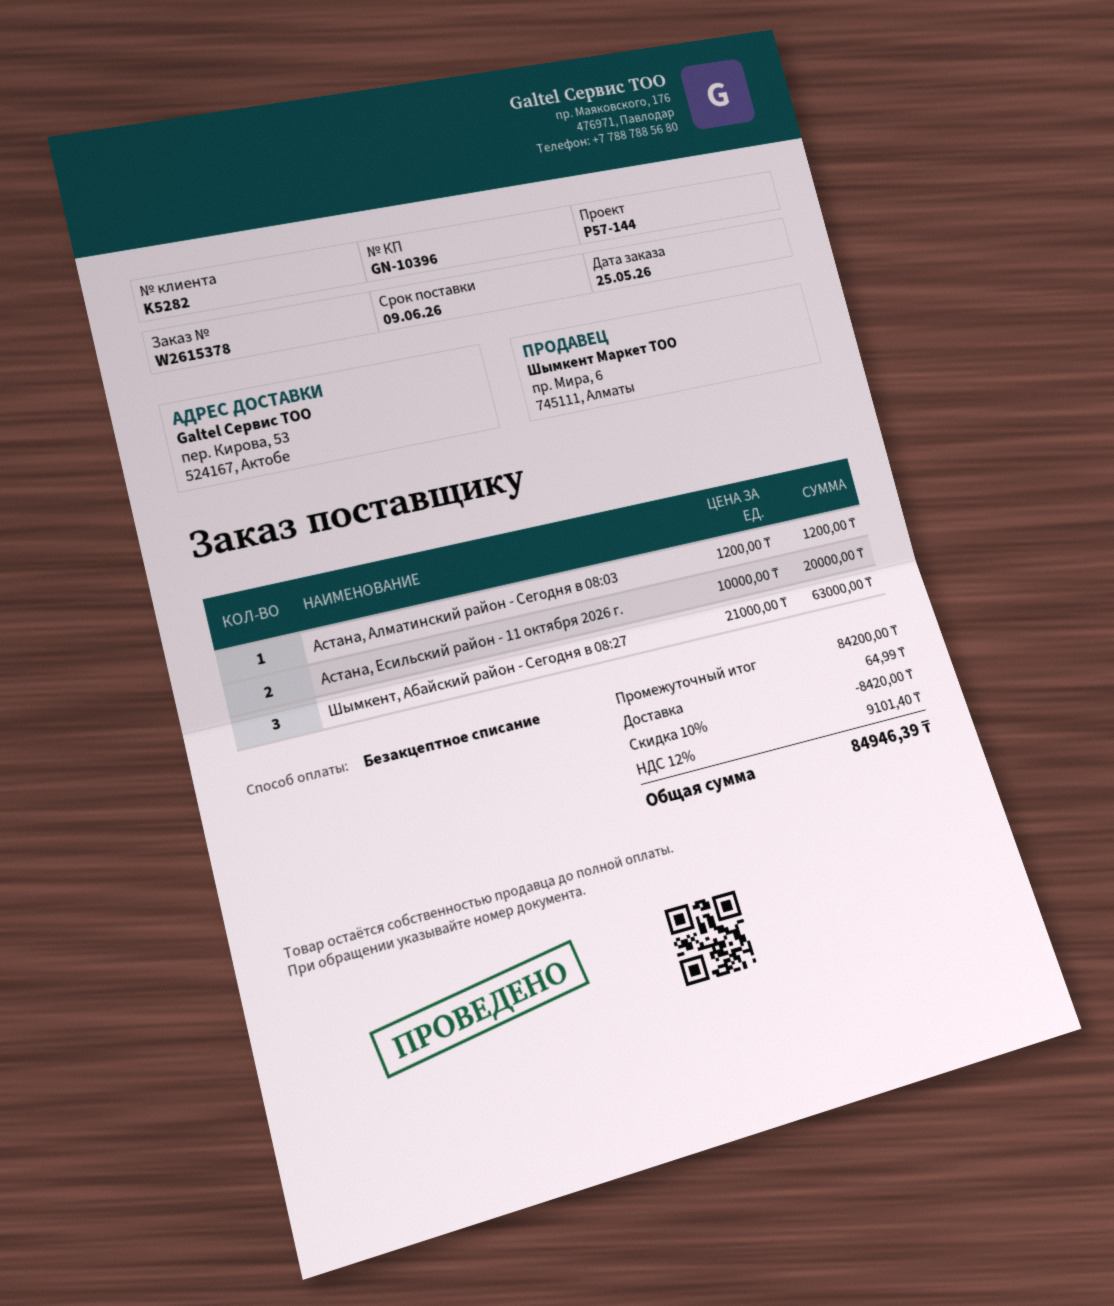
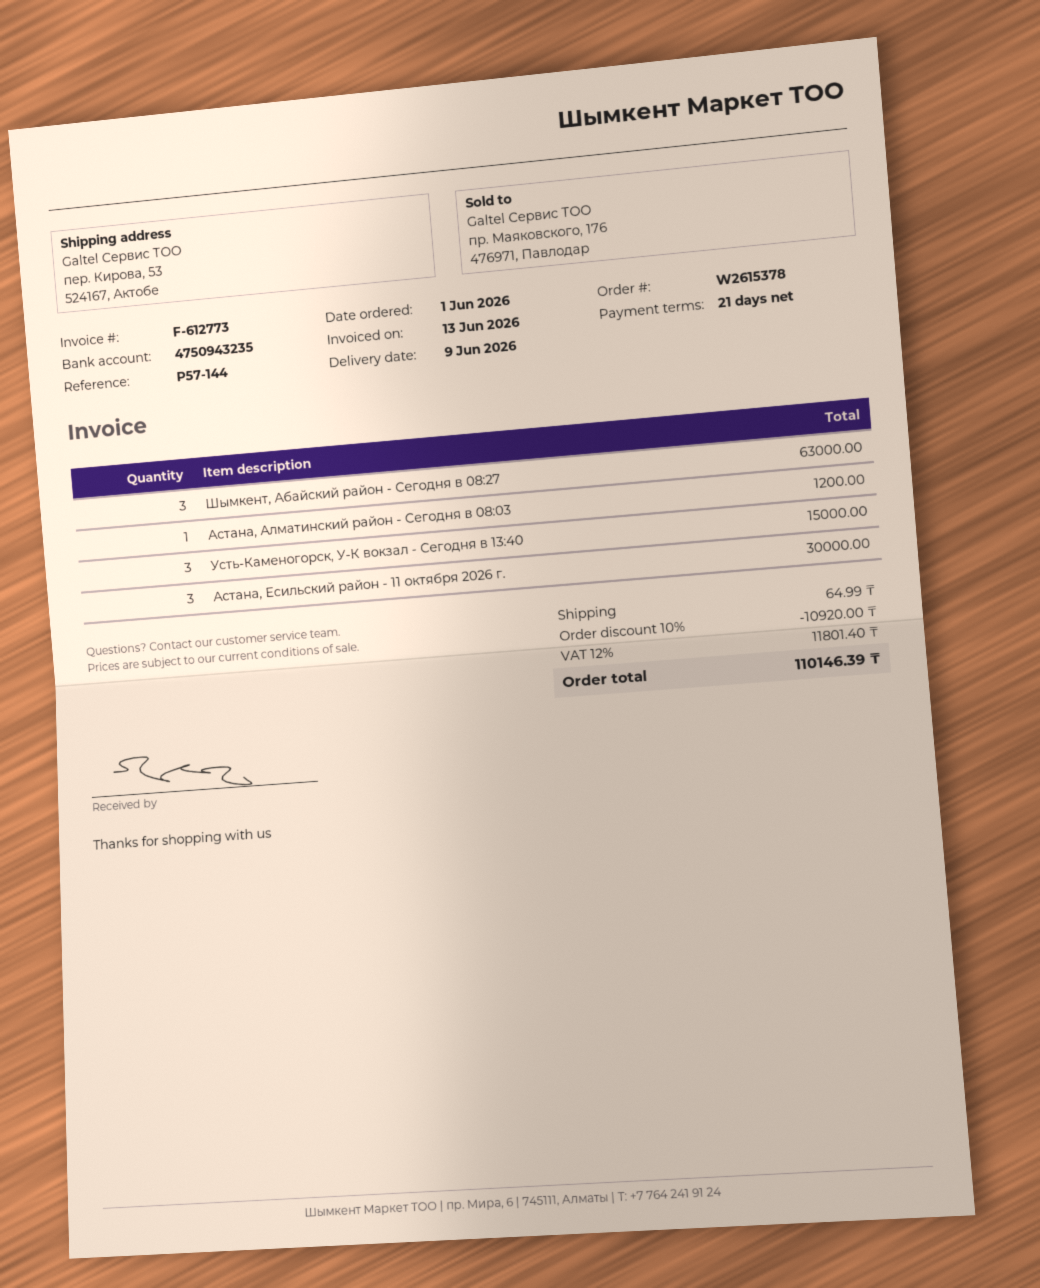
order date: 2026-05-25 -> 2026-06-01
Астана, Есильский район - 11 октября 2026 г.: 2 for 20000.00 -> 3 for 30000.00
Усть-Каменогорск, У-К вокзал - Сегодня в 13:40: none -> 3 for 15000.00
discount: 10% = 8420.00 -> 10% = 10920.00
tax: 12% = 9101.40 -> 12% = 11801.40
total: 84946.39 -> 110146.39

